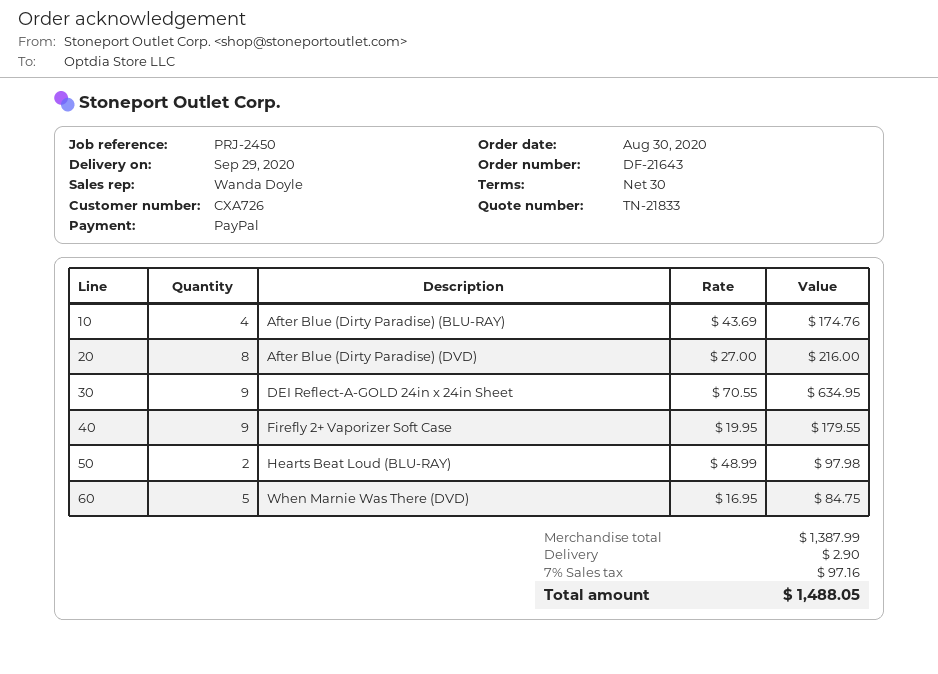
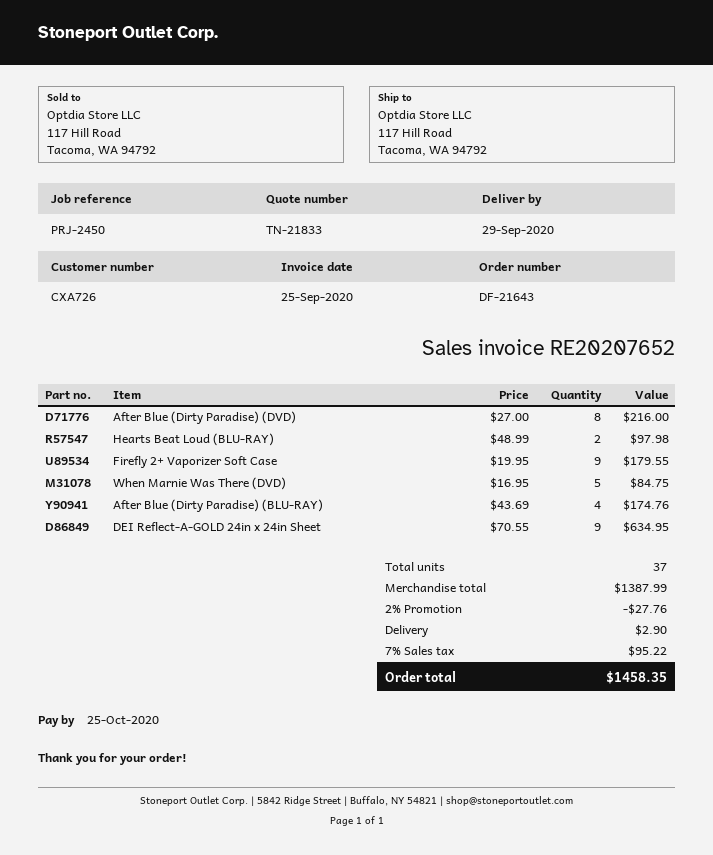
discount: none -> 2% = 27.76
tax: 7% = 97.16 -> 7% = 95.22
total: 1488.05 -> 1458.35

